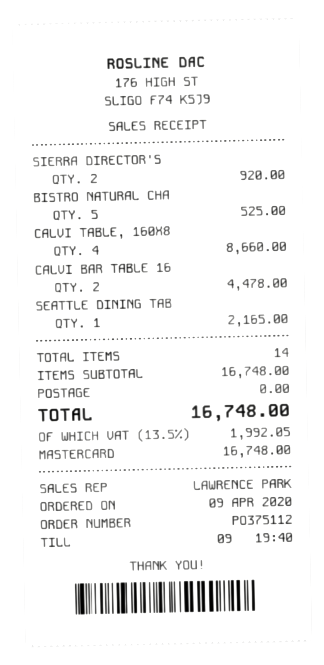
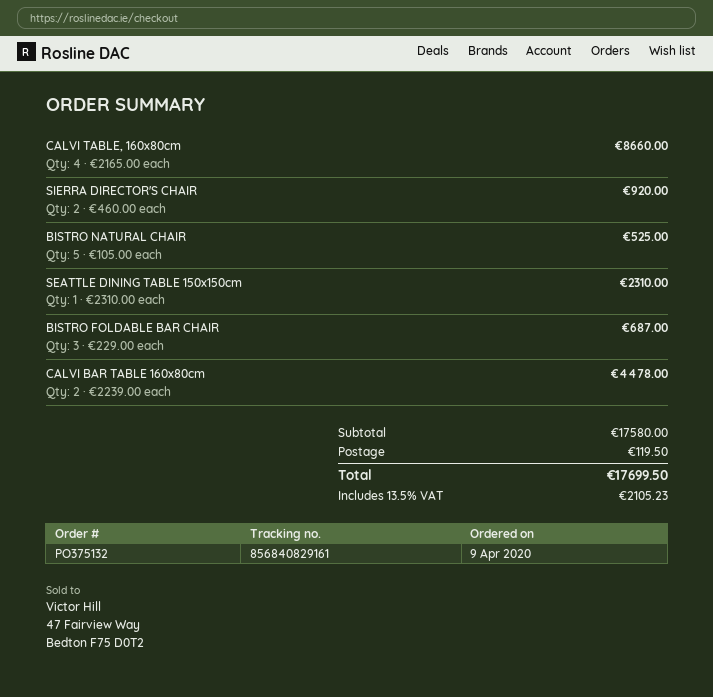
order number: PO375112 -> PO375132
SEATTLE DINING TAB: 1 for 2165.00 -> 1 for 2310.00
BISTRO FOLDABLE BAR CHAIR: none -> 3 for 687.00
subtotal: 16748.00 -> 17580.00
shipping: 0.00 -> 119.50
tax: 13.5% = 1992.05 -> 13.5% = 2105.23
total: 16748.00 -> 17699.50

